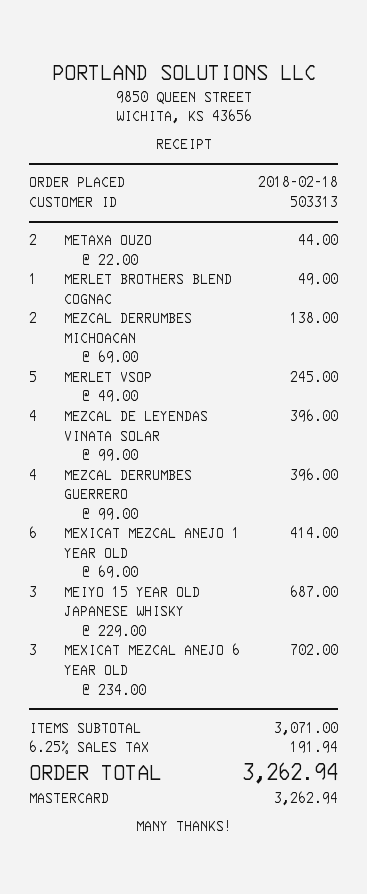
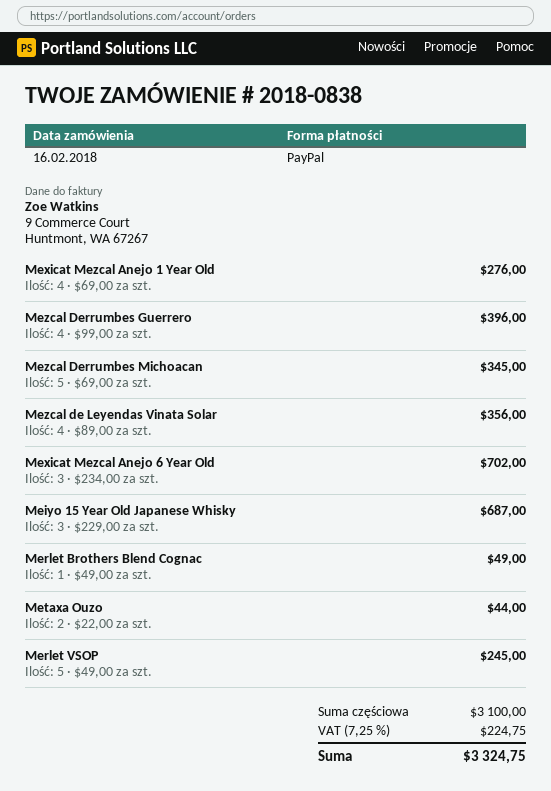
order date: 2018-02-18 -> 2018-02-16
payment method: Mastercard -> PayPal
MEZCAL DERRUMBES MICHOACAN: 2 x 69.00 = 138.00 -> 5 x 69.00 = 345.00
MEZCAL DE LEYENDAS VINATA SOLAR: 4 x 99.00 = 396.00 -> 4 x 89.00 = 356.00
MEXICAT MEZCAL ANEJO 1 YEAR OLD: 6 x 69.00 = 414.00 -> 4 x 69.00 = 276.00
subtotal: 3071.00 -> 3100.00
tax: 6.25% = 191.94 -> 7.25% = 224.75
total: 3262.94 -> 3324.75

